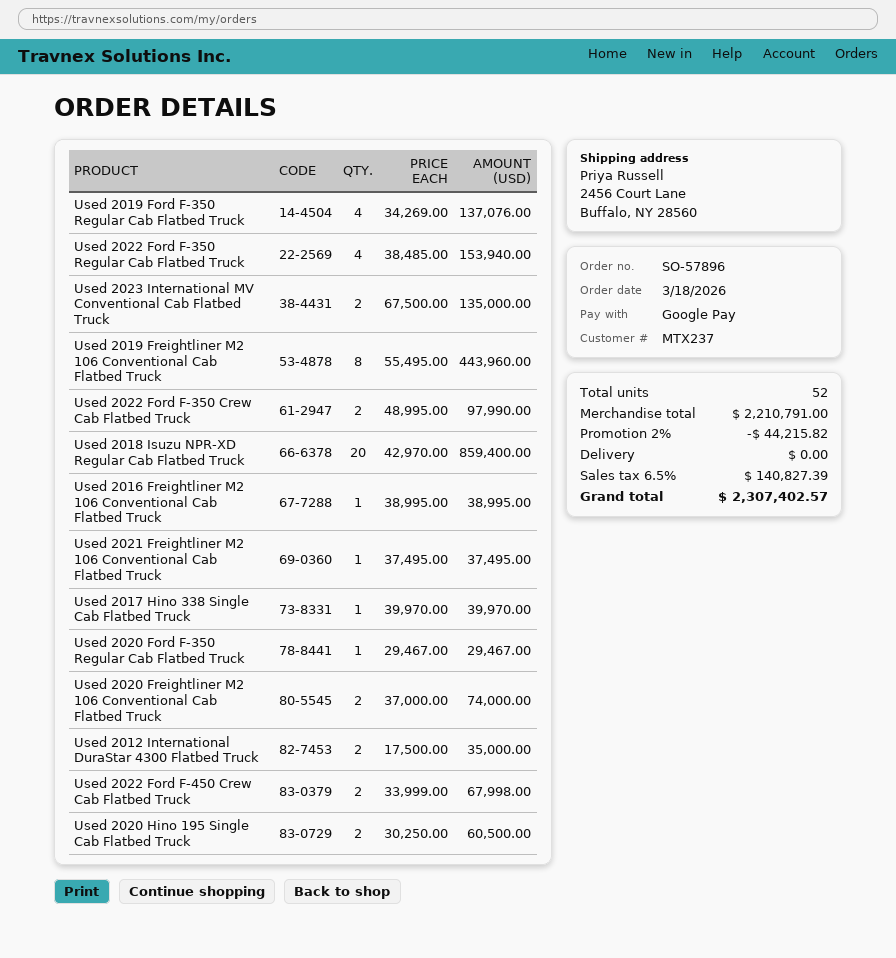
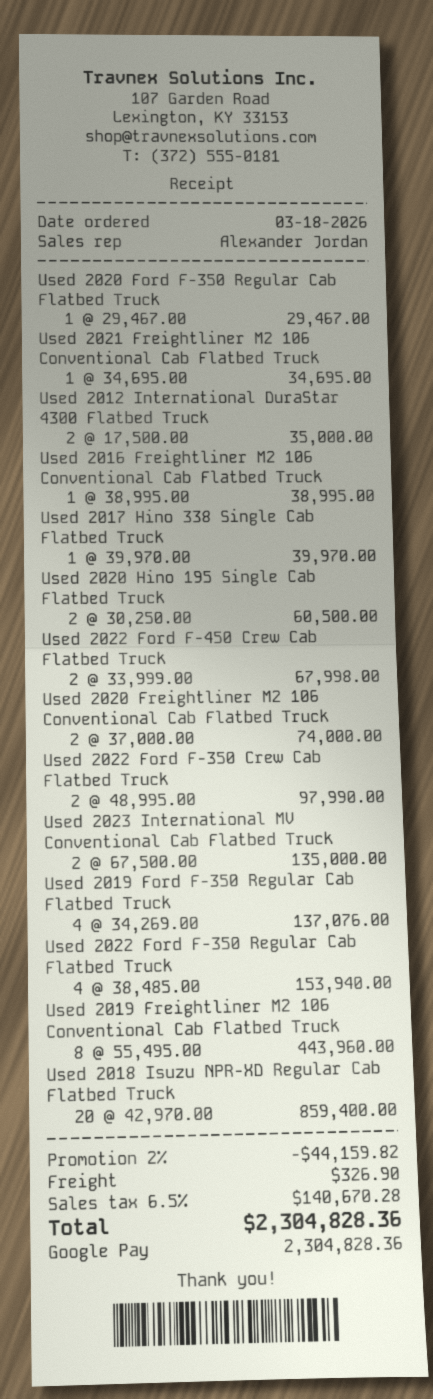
Used 2021 Freightliner M2 106 Conventional Cab Flatbed Truck: 1 x 37495.00 = 37495.00 -> 1 x 34695.00 = 34695.00
discount: 2% = 44215.82 -> 2% = 44159.82
shipping: 0.00 -> 326.90
tax: 6.5% = 140827.39 -> 6.5% = 140670.28
total: 2307402.57 -> 2304828.36

